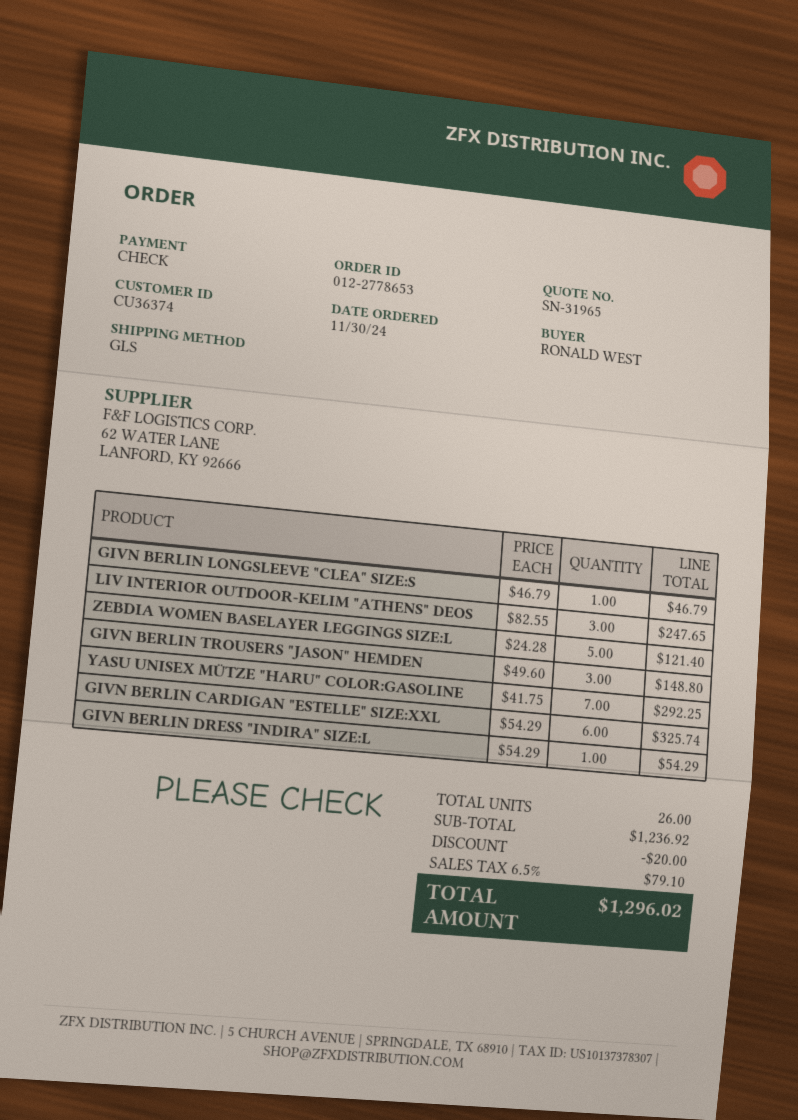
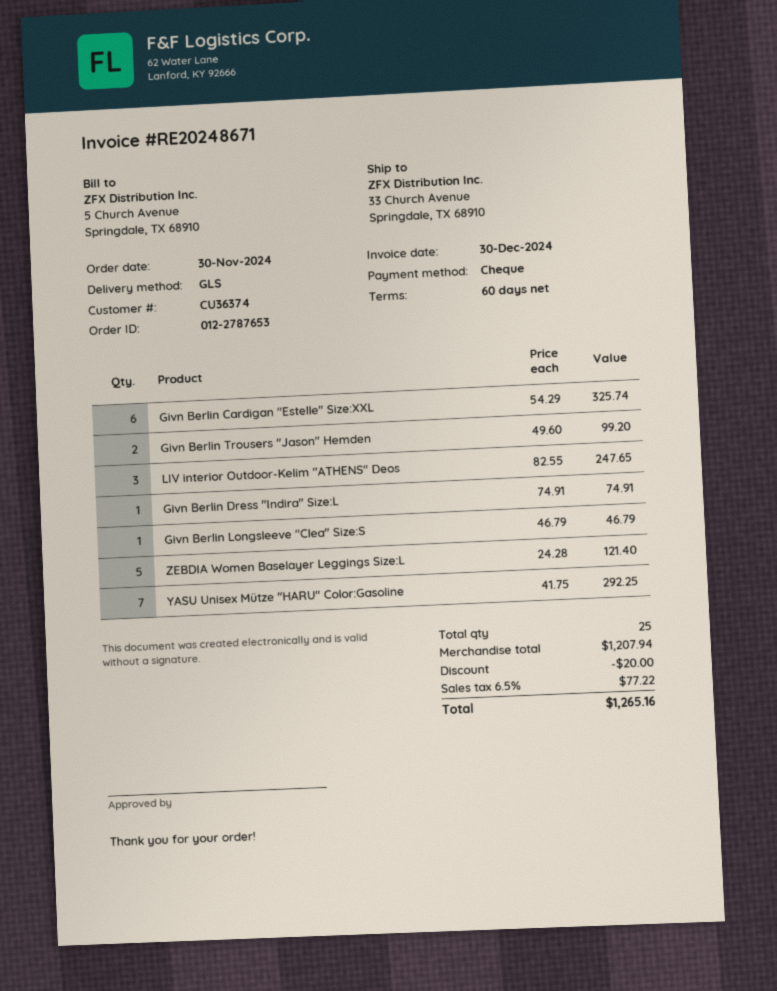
order number: 012-2778653 -> 012-2787653
GIVN BERLIN TROUSERS "JASON" HEMDEN: 3 x 49.60 = 148.80 -> 2 x 49.60 = 99.20
GIVN BERLIN DRESS "INDIRA" SIZE:L: 1 x 54.29 = 54.29 -> 1 x 74.91 = 74.91
total quantity: 26 -> 25
subtotal: 1236.92 -> 1207.94
tax: 6.5% = 79.10 -> 6.5% = 77.22
total: 1296.02 -> 1265.16

